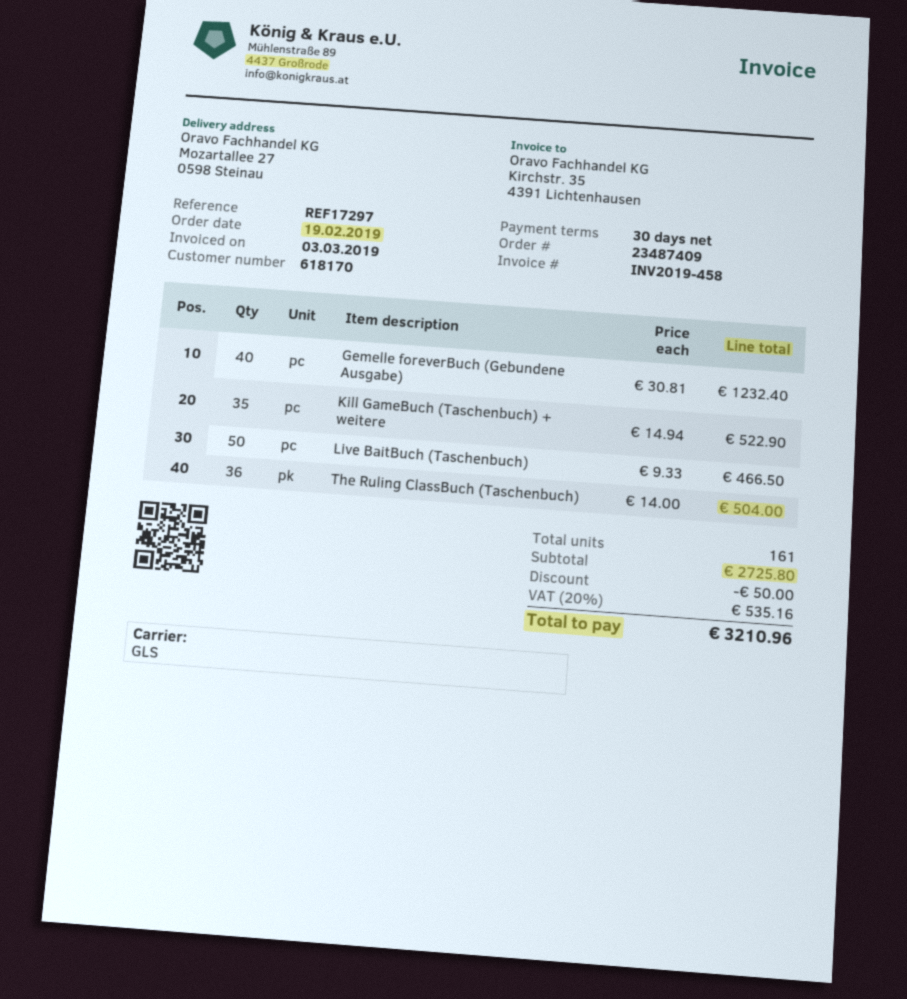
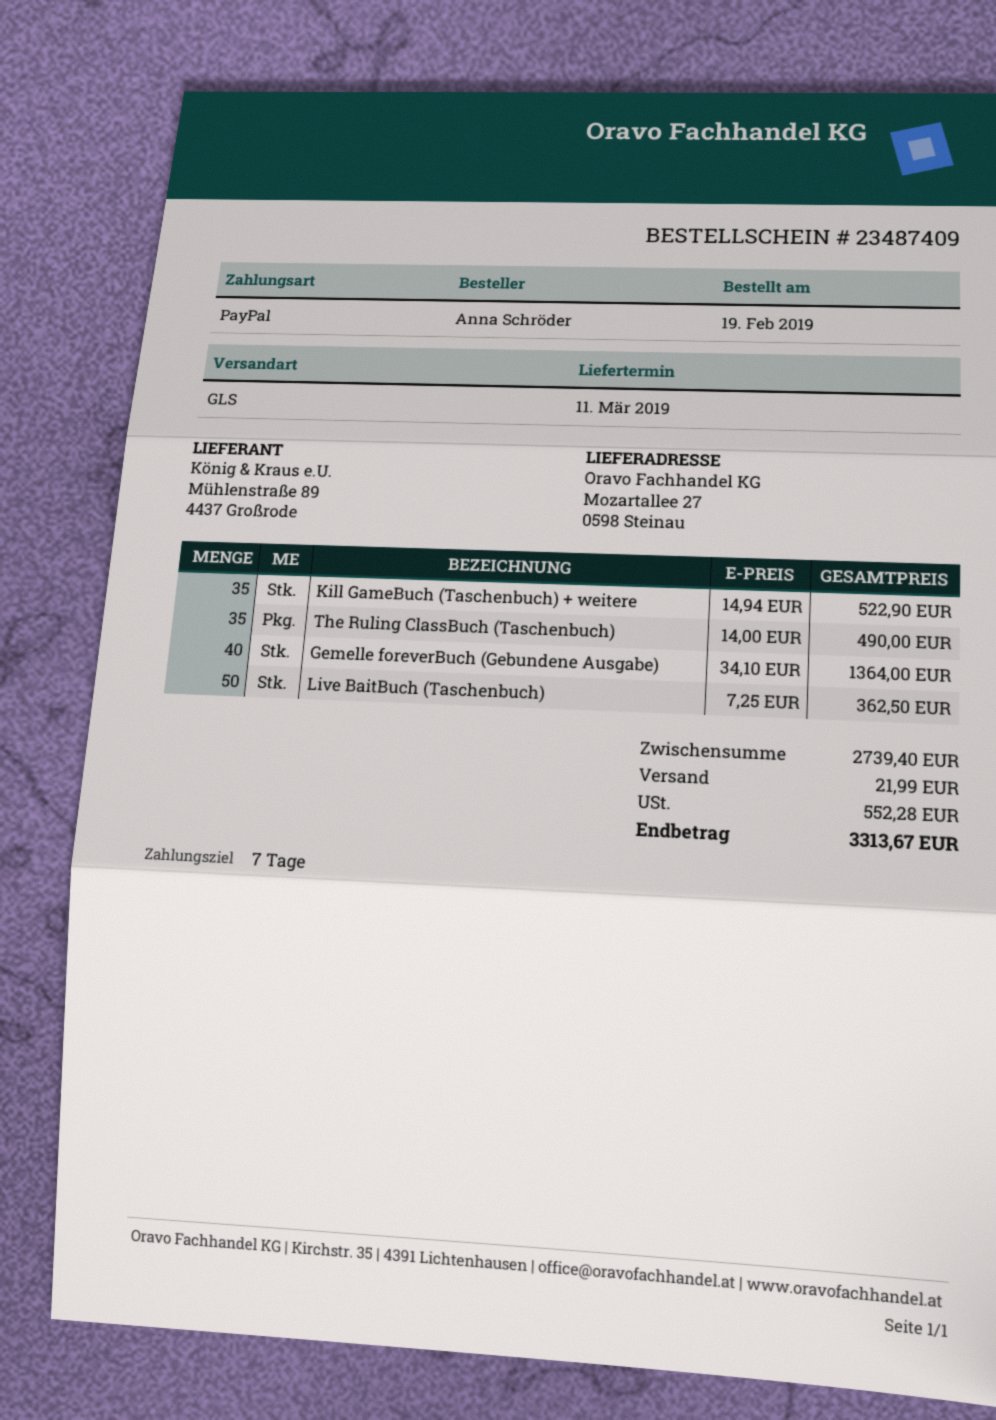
payment terms: 30 days -> 7 days
Gemelle foreverBuch (Gebundene Ausgabe): 40 x 30.81 = 1232.40 -> 40 x 34.10 = 1364.00
Live BaitBuch (Taschenbuch): 50 x 9.33 = 466.50 -> 50 x 7.25 = 362.50
The Ruling ClassBuch (Taschenbuch): 36 x 14.00 = 504.00 -> 35 x 14.00 = 490.00
subtotal: 2725.80 -> 2739.40
discount: 50.00 -> none
shipping: none -> 21.99
tax: 535.16 -> 552.28
total: 3210.96 -> 3313.67

